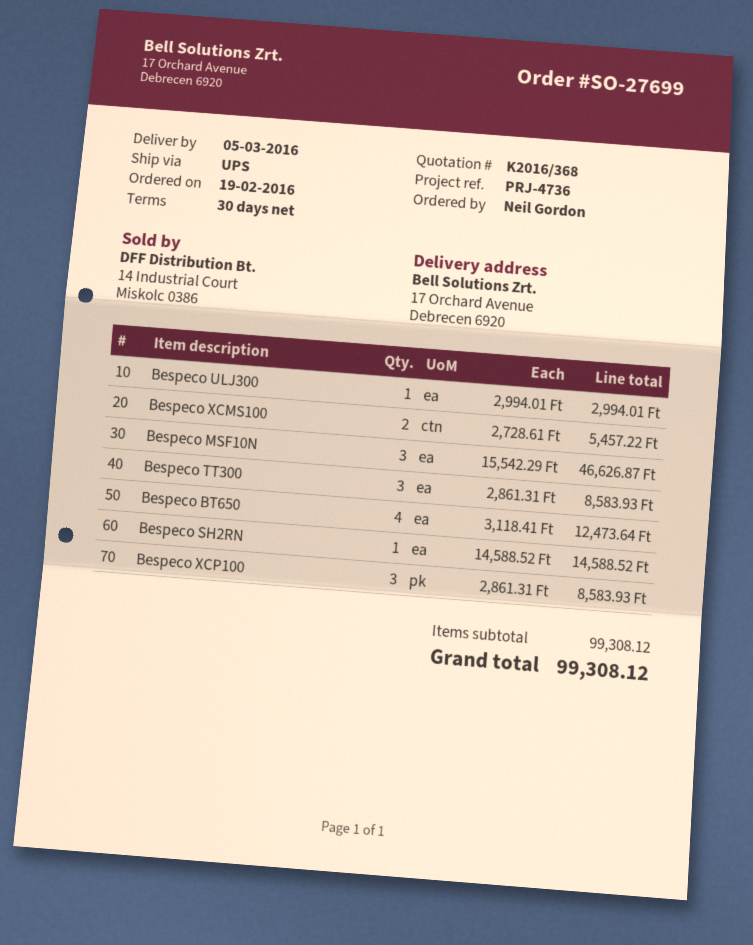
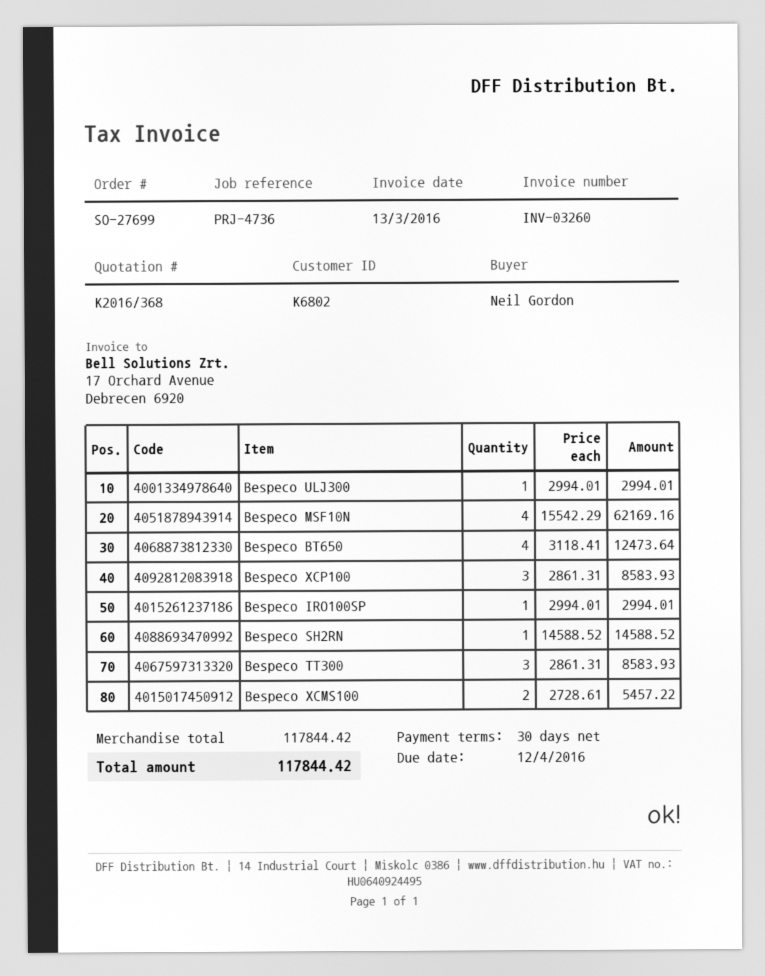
Bespeco MSF10N: 3 x 15542.29 = 46626.87 -> 4 x 15542.29 = 62169.16
Bespeco IRO100SP: none -> 1 x 2994.01 = 2994.01
subtotal: 99308.12 -> 117844.42
total: 99308.12 -> 117844.42

